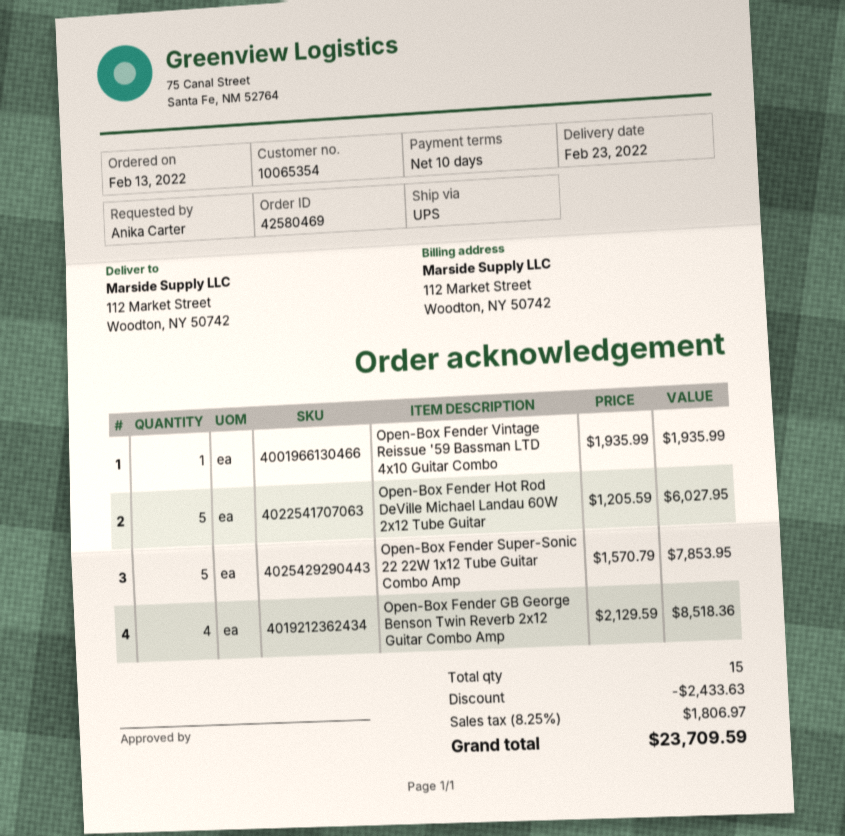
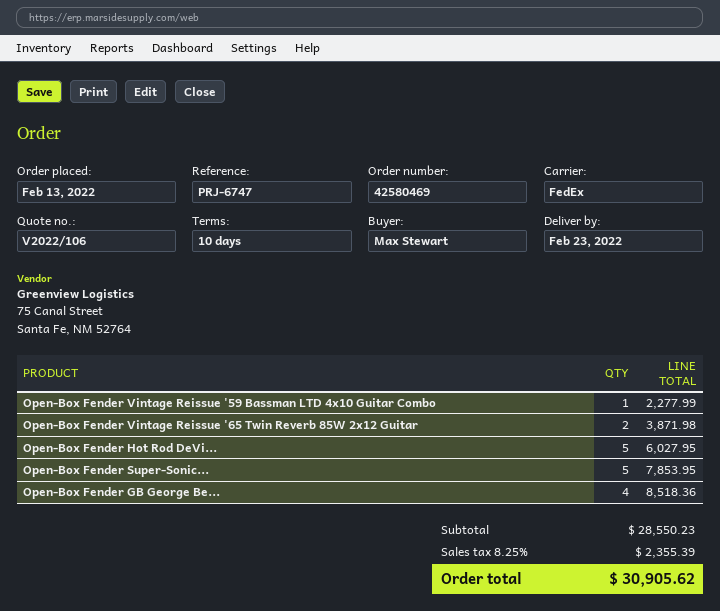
ordered by: Anika Carter -> Max Stewart
shipping method: UPS -> FedEx
Open-Box Fender Vintage Reissue '59 Bassman LTD 4x10 Guitar Combo: 1 for 1935.99 -> 1 for 2277.99
Open-Box Fender Vintage Reissue '65 Twin Reverb 85W 2x12 Guitar: none -> 2 for 3871.98
discount: 2433.63 -> none
tax: 8.25% = 1806.97 -> 8.25% = 2355.39
total: 23709.59 -> 30905.62

